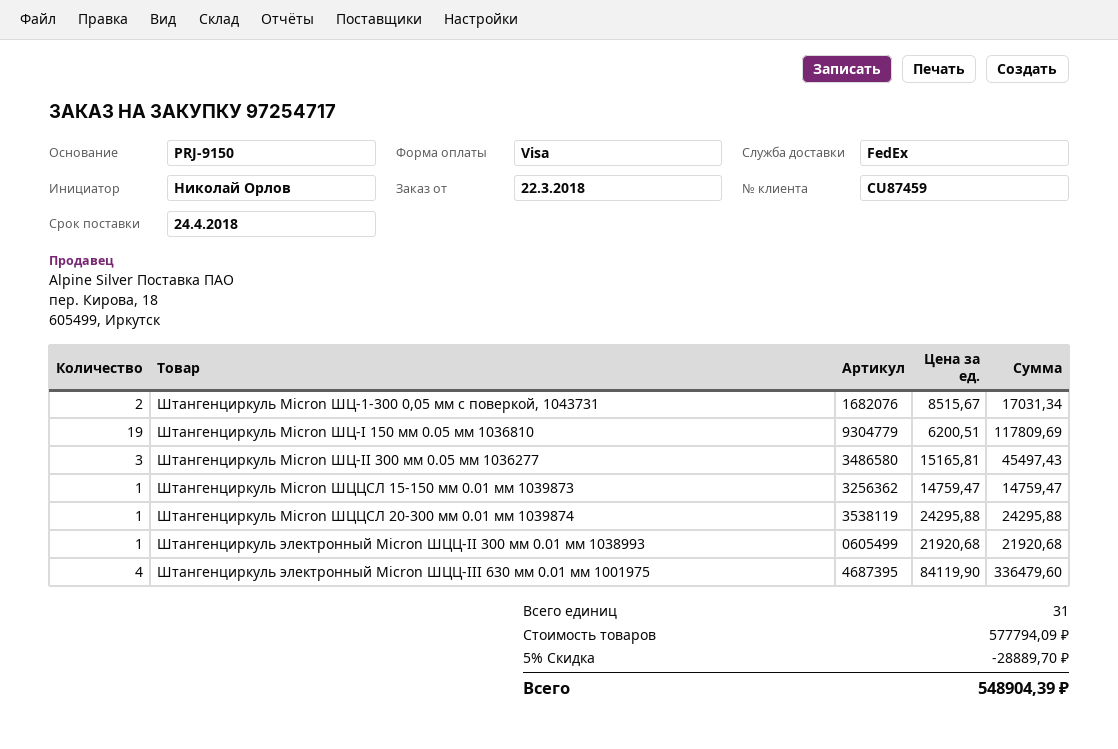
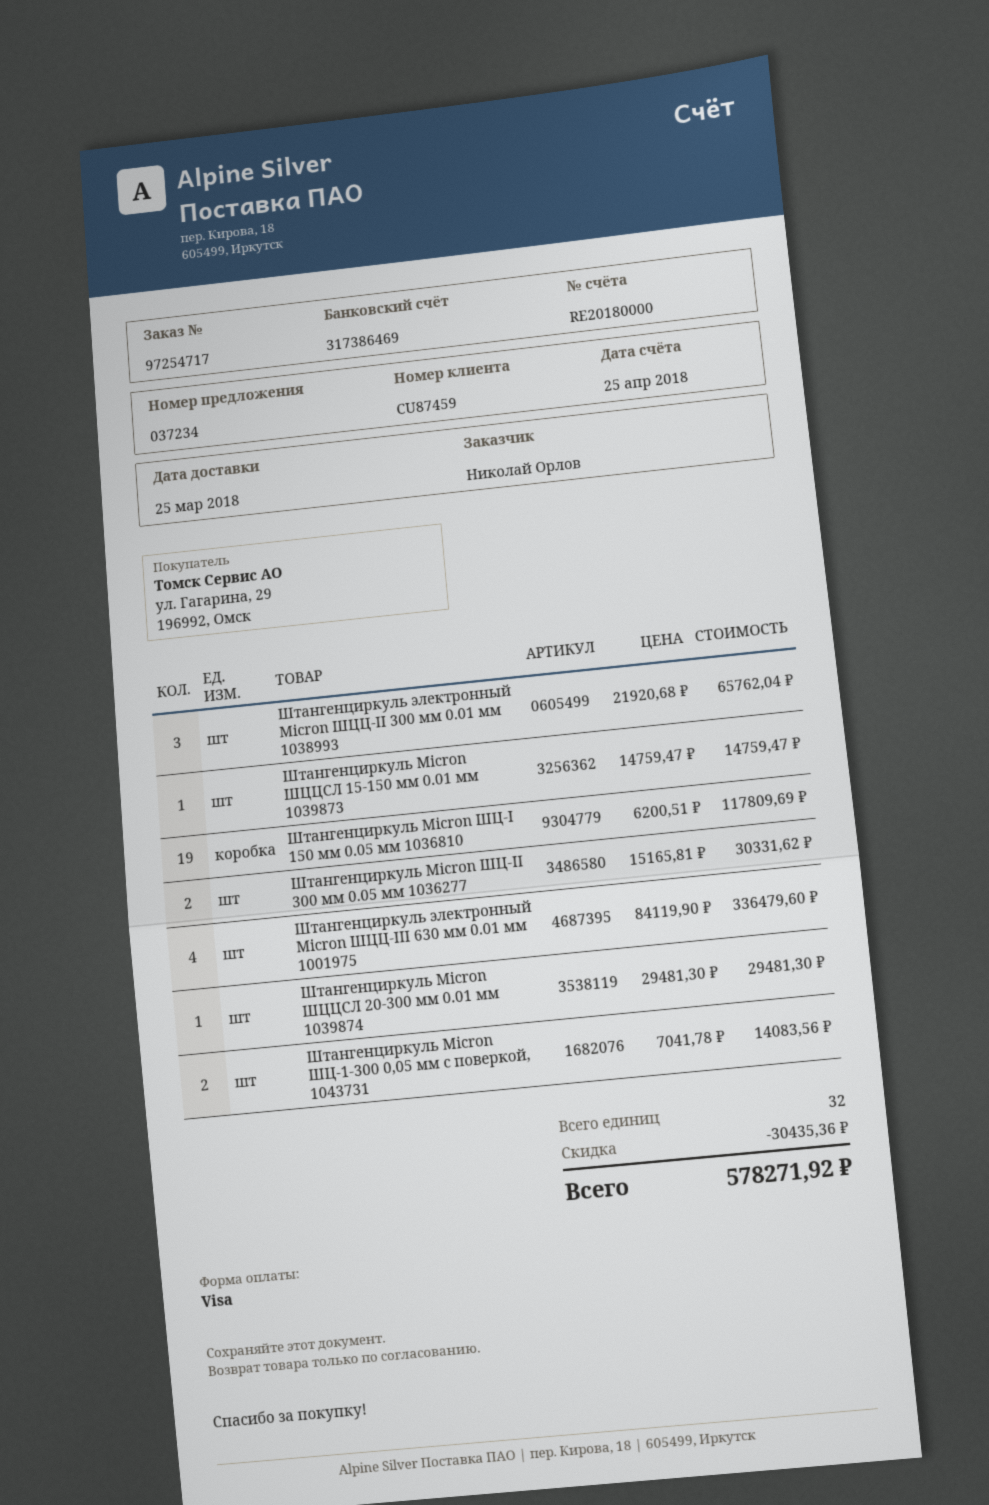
delivery date: 2018-04-24 -> 2018-03-25
Штангенциркуль Micron ШЦ-1-300 0,05 мм с поверкой, 1043731: 2 x 8515.67 = 17031.34 -> 2 x 7041.78 = 14083.56
Штангенциркуль Micron ШЦ-II 300 мм 0.05 мм 1036277: 3 x 15165.81 = 45497.43 -> 2 x 15165.81 = 30331.62
Штангенциркуль Micron ШЦЦСЛ 20-300 мм 0.01 мм 1039874: 1 x 24295.88 = 24295.88 -> 1 x 29481.30 = 29481.30
Штангенциркуль электронный Micron ШЦЦ-II 300 мм 0.01 мм 1038993: 1 x 21920.68 = 21920.68 -> 3 x 21920.68 = 65762.04
total quantity: 31 -> 32
discount: 28889.70 -> 30435.36
total: 548904.39 -> 578271.92

